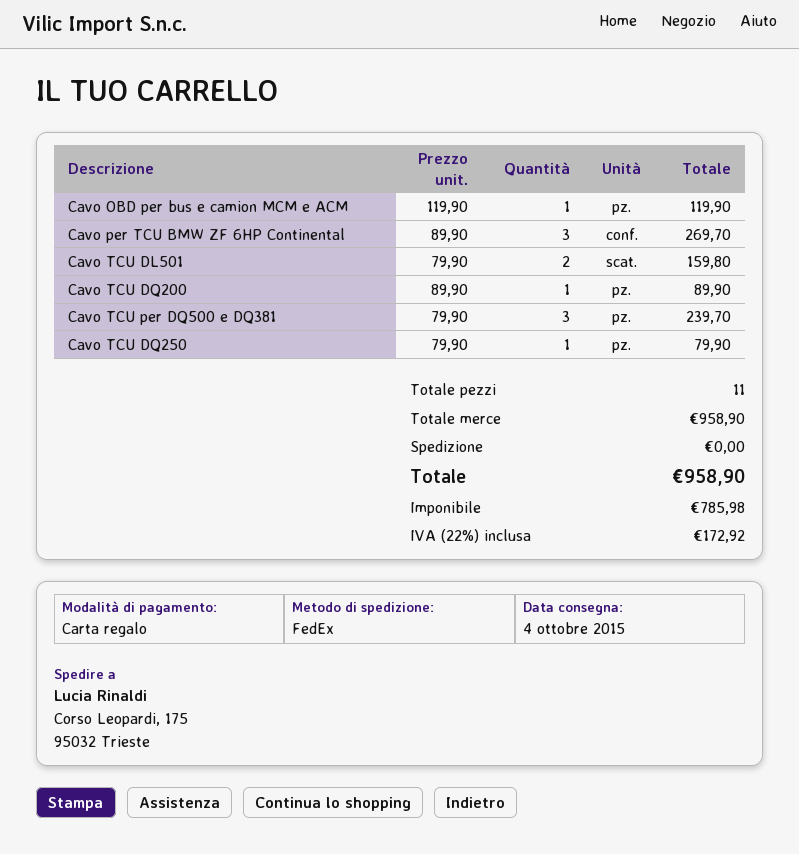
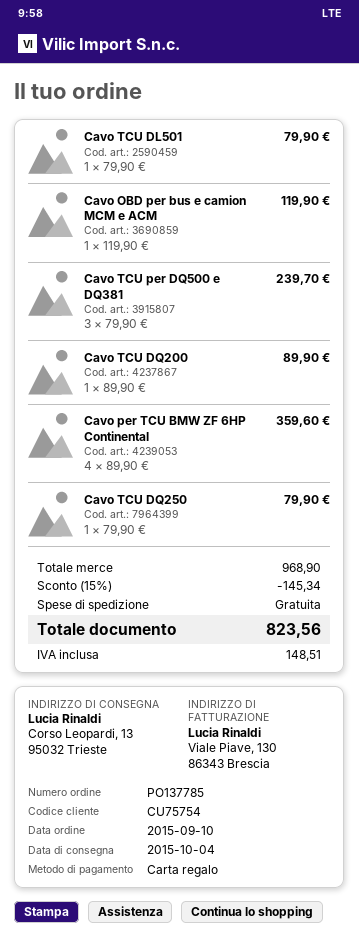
ship to: Corso Leopardi, 175, 95032 Trieste -> Corso Leopardi, 13, 95032 Trieste
Cavo per TCU BMW ZF 6HP Continental: 3 x 89.90 = 269.70 -> 4 x 89.90 = 359.60
Cavo TCU DL501: 2 x 79.90 = 159.80 -> 1 x 79.90 = 79.90
subtotal: 958.90 -> 968.90
discount: none -> 15% = 145.34
tax: 172.92 -> 148.51
total: 958.90 -> 823.56

